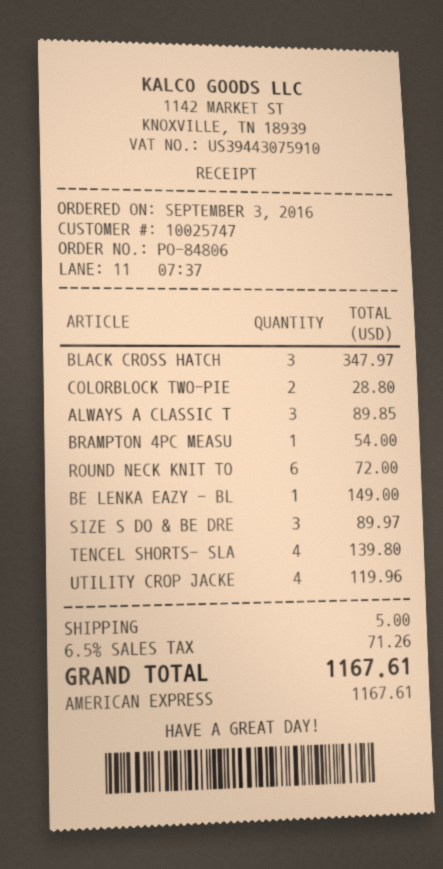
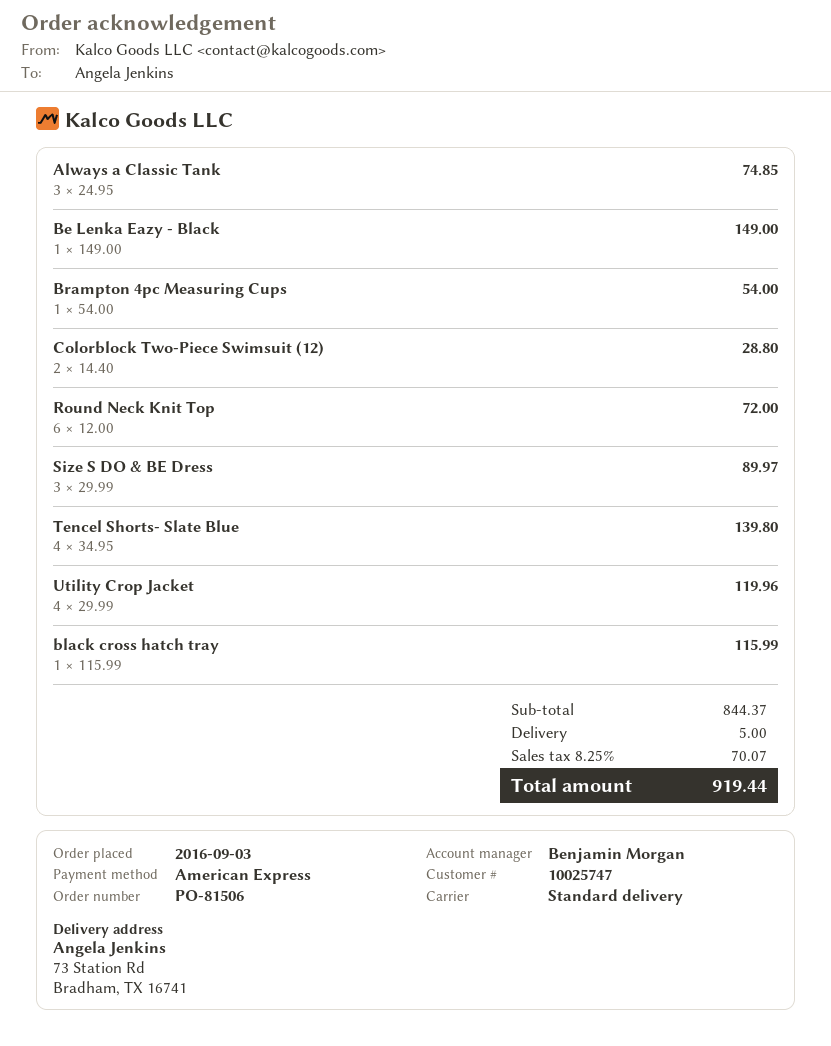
order number: PO-84806 -> PO-81506
BLACK CROSS HATCH: 3 for 347.97 -> 1 for 115.99
ALWAYS A CLASSIC T: 3 for 89.85 -> 3 for 74.85
tax: 6.5% = 71.26 -> 8.25% = 70.07
total: 1167.61 -> 919.44

